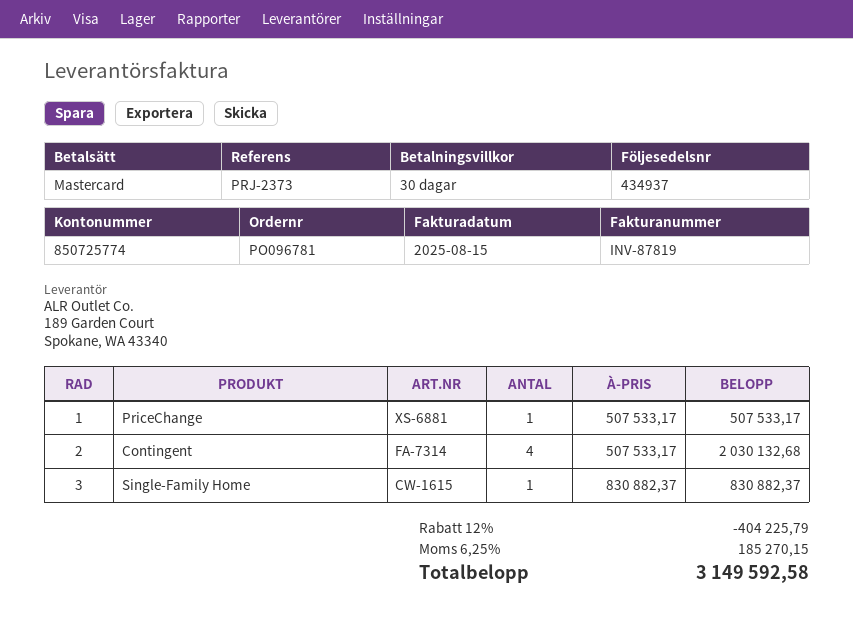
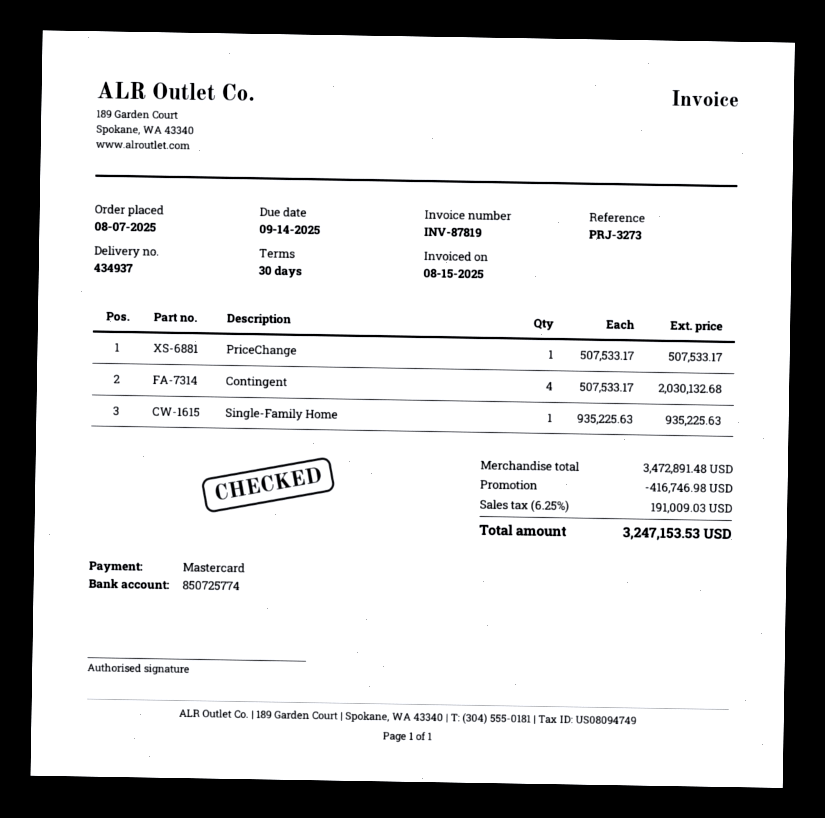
reference: PRJ-2373 -> PRJ-3273
Single-Family Home: 1 x 830882.37 = 830882.37 -> 1 x 935225.63 = 935225.63
discount: 404225.79 -> 416746.98
tax: 6.25% = 185270.15 -> 6.25% = 191009.03
total: 3149592.58 -> 3247153.53

